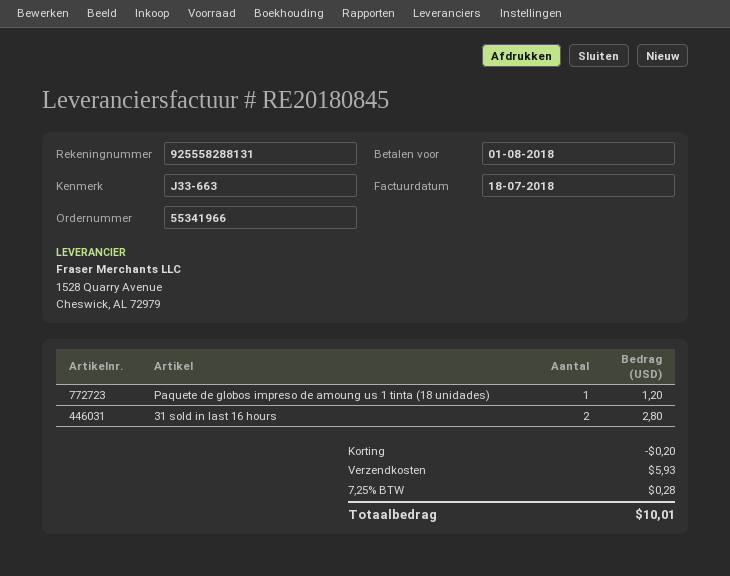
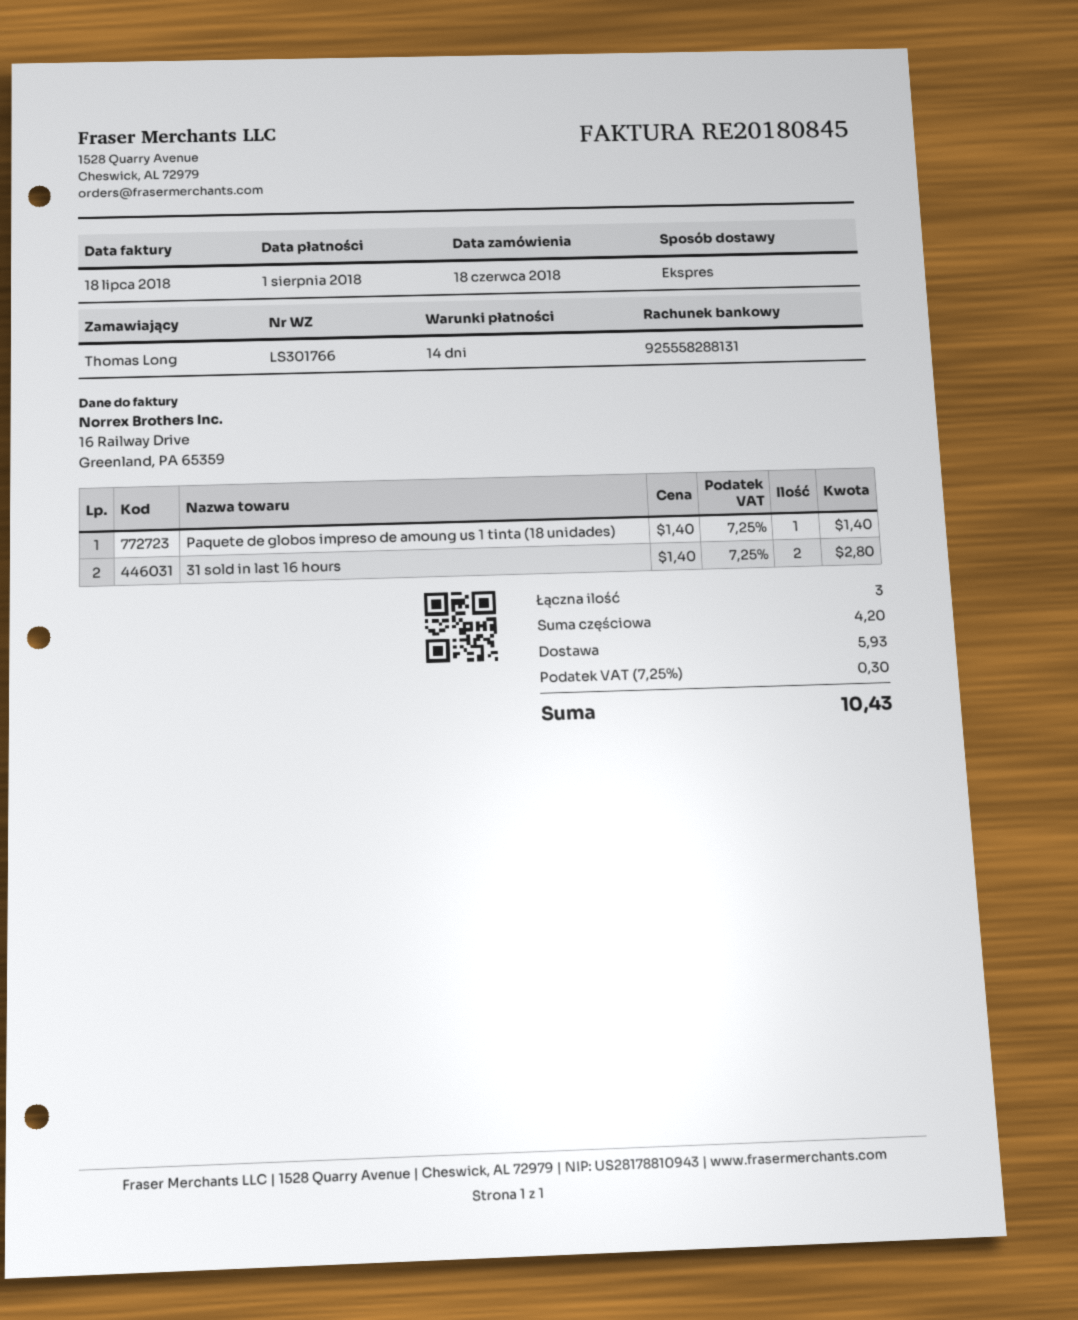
Paquete de globos impreso de amoung us 1 tinta (18 unidades): 1 for 1.20 -> 1 for 1.40
discount: 0.20 -> none
tax: 7.25% = 0.28 -> 7.25% = 0.30
total: 10.01 -> 10.43

